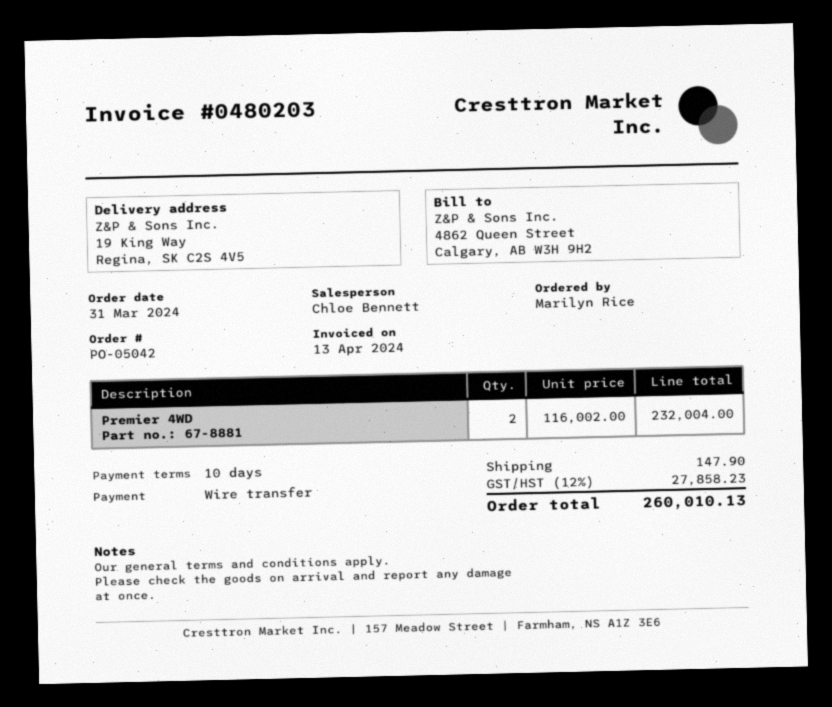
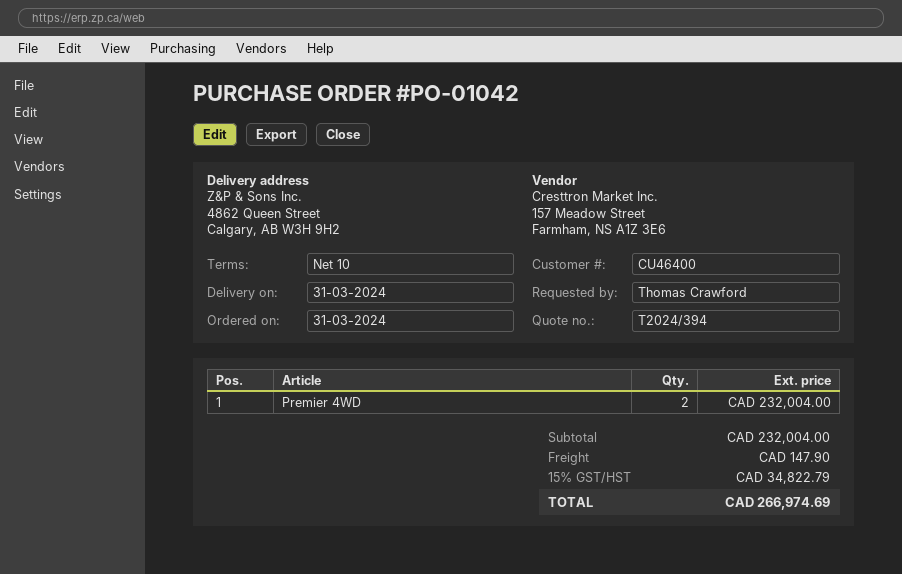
order number: PO-05042 -> PO-01042
ordered by: Marilyn Rice -> Thomas Crawford
ship to: 19 King Way, Regina, SK C2S 4V5 -> 4862 Queen Street, Calgary, AB W3H 9H2
tax: 12% = 27858.23 -> 15% = 34822.79
total: 260010.13 -> 266974.69

